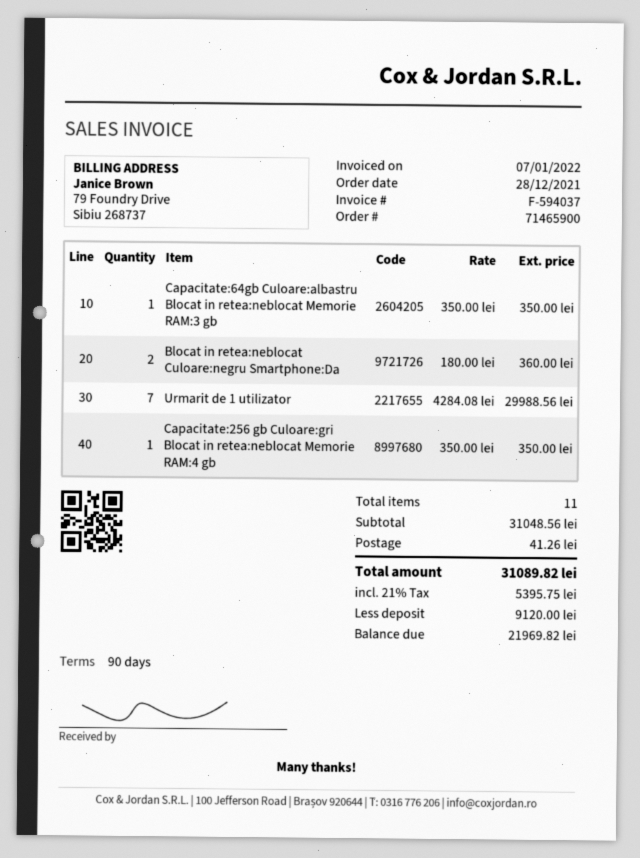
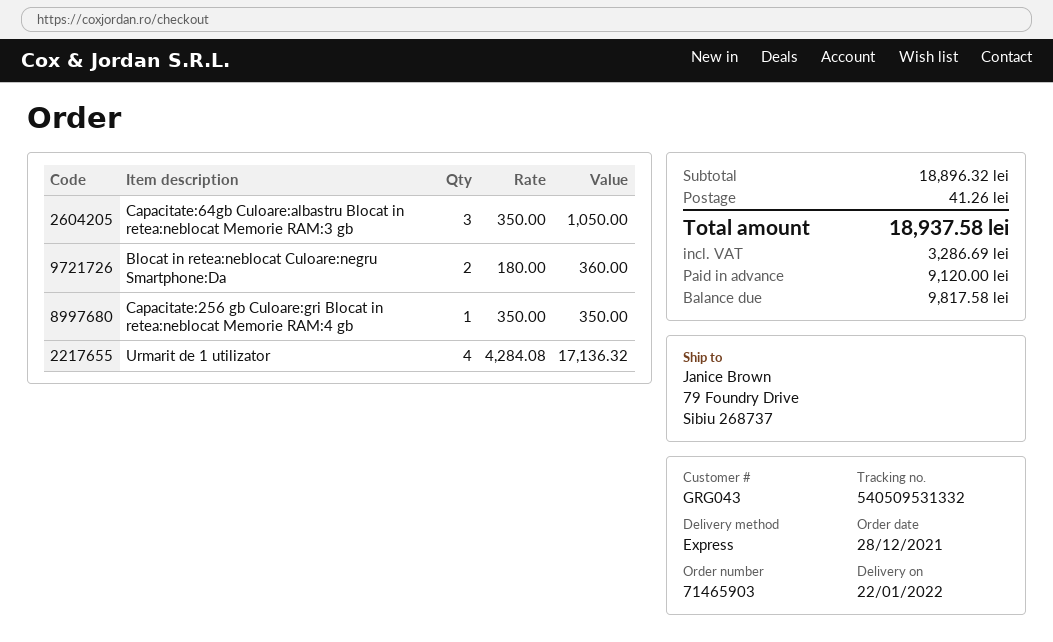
order number: 71465900 -> 71465903
Capacitate:64gb Culoare:albastru Blocat in retea:neblocat Memorie RAM:3 gb: 1 x 350.00 = 350.00 -> 3 x 350.00 = 1050.00
Urmarit de 1 utilizator: 7 x 4284.08 = 29988.56 -> 4 x 4284.08 = 17136.32
subtotal: 31048.56 -> 18896.32
tax: 5395.75 -> 3286.69
total: 31089.82 -> 18937.58
balance: 21969.82 -> 9817.58

